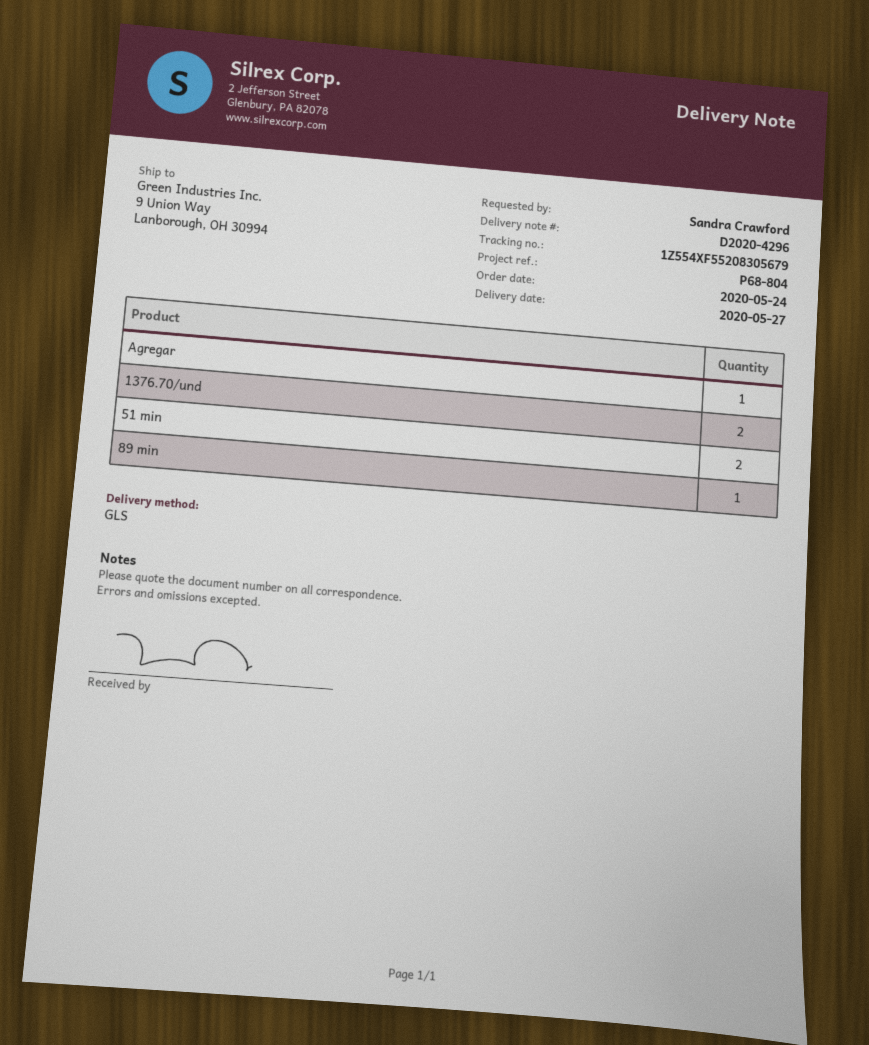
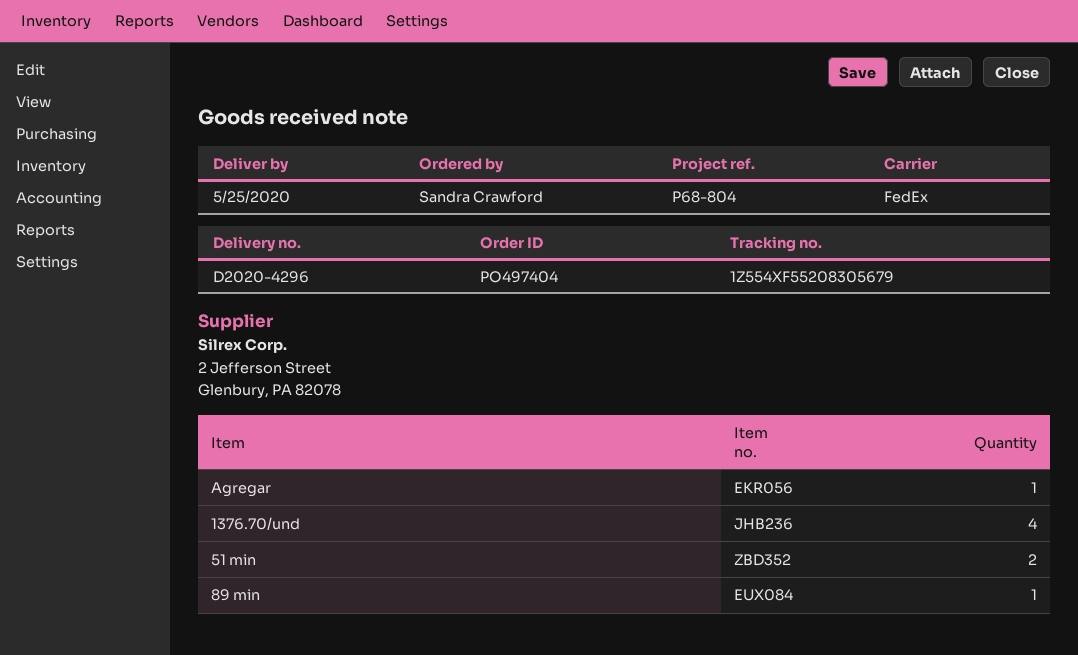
delivery date: 2020-05-27 -> 2020-05-25
shipping method: GLS -> FedEx
1376.70/und: 2 -> 4

